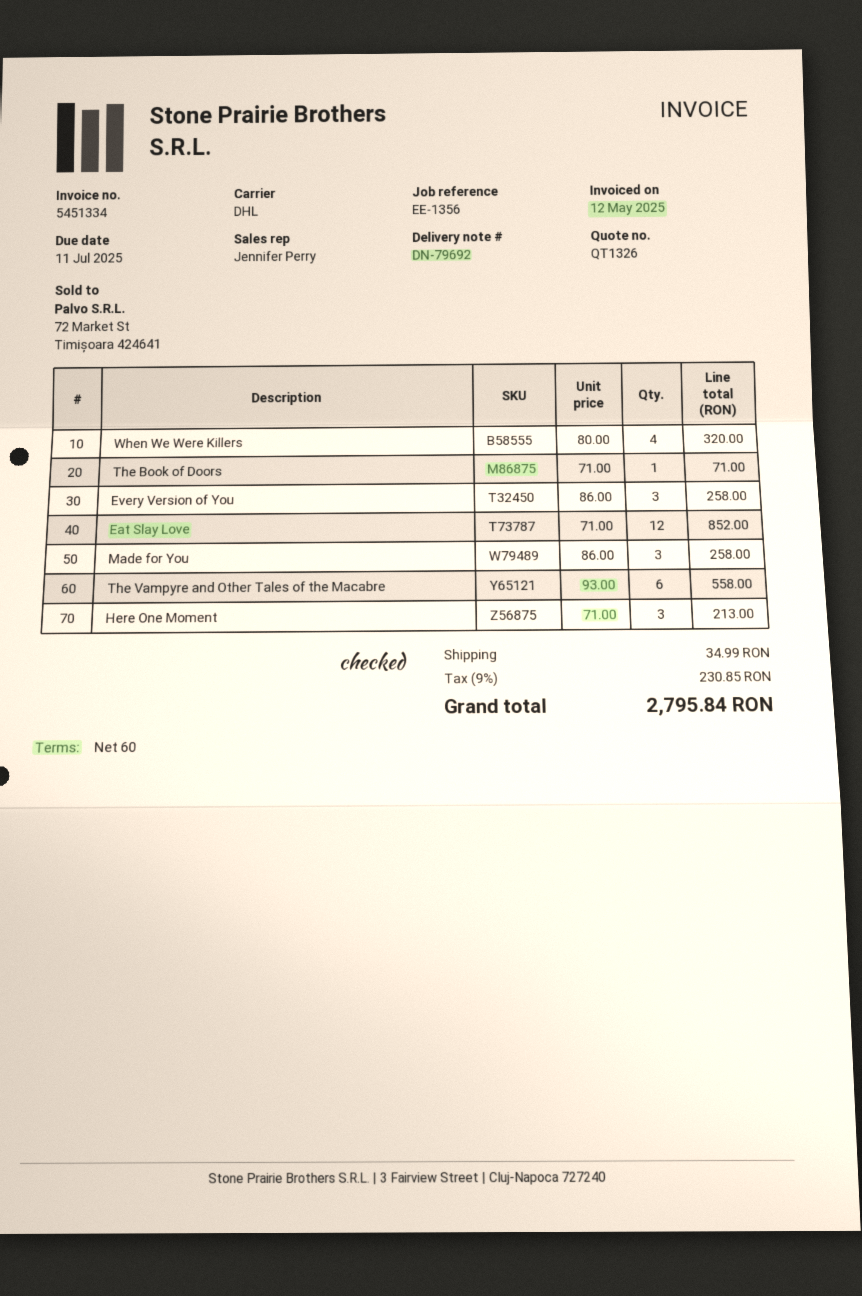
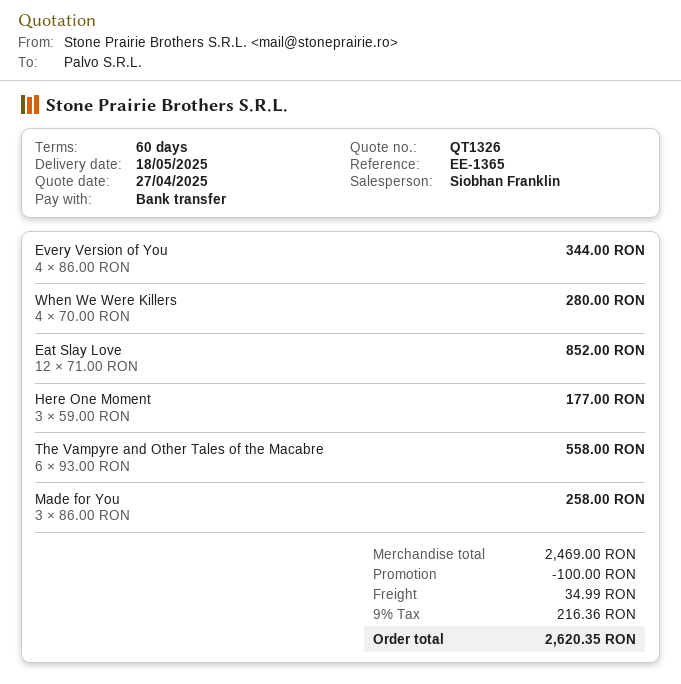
reference: EE-1356 -> EE-1365
sales rep: Jennifer Perry -> Siobhan Franklin
When We Were Killers: 4 x 80.00 = 320.00 -> 4 x 70.00 = 280.00
The Book of Doors: 1 x 71.00 = 71.00 -> none
Every Version of You: 3 x 86.00 = 258.00 -> 4 x 86.00 = 344.00
Here One Moment: 3 x 71.00 = 213.00 -> 3 x 59.00 = 177.00
discount: none -> 100.00
tax: 9% = 230.85 -> 9% = 216.36
total: 2795.84 -> 2620.35

